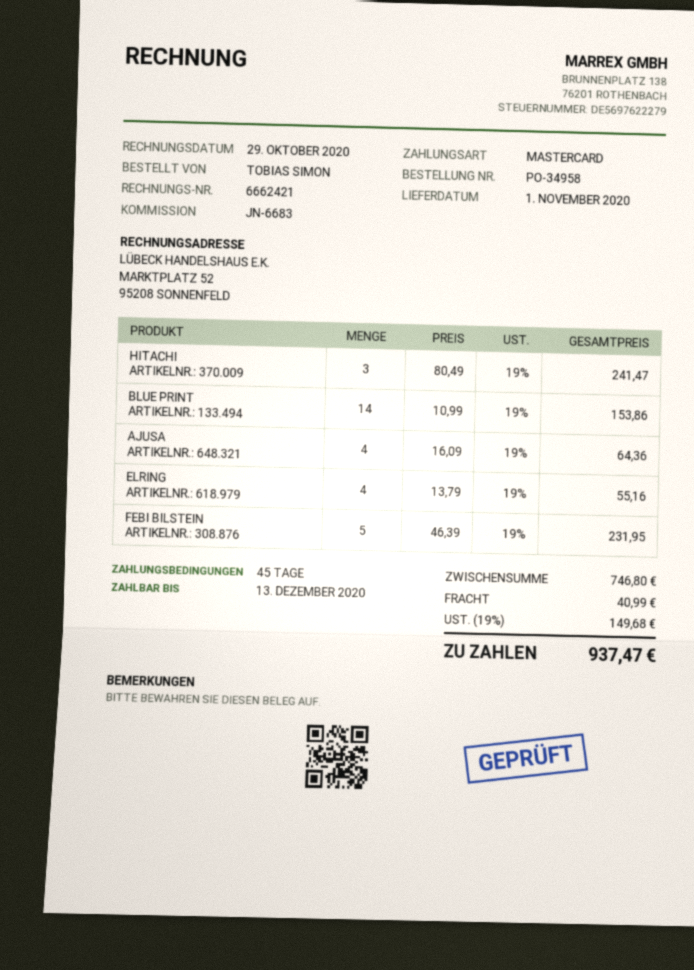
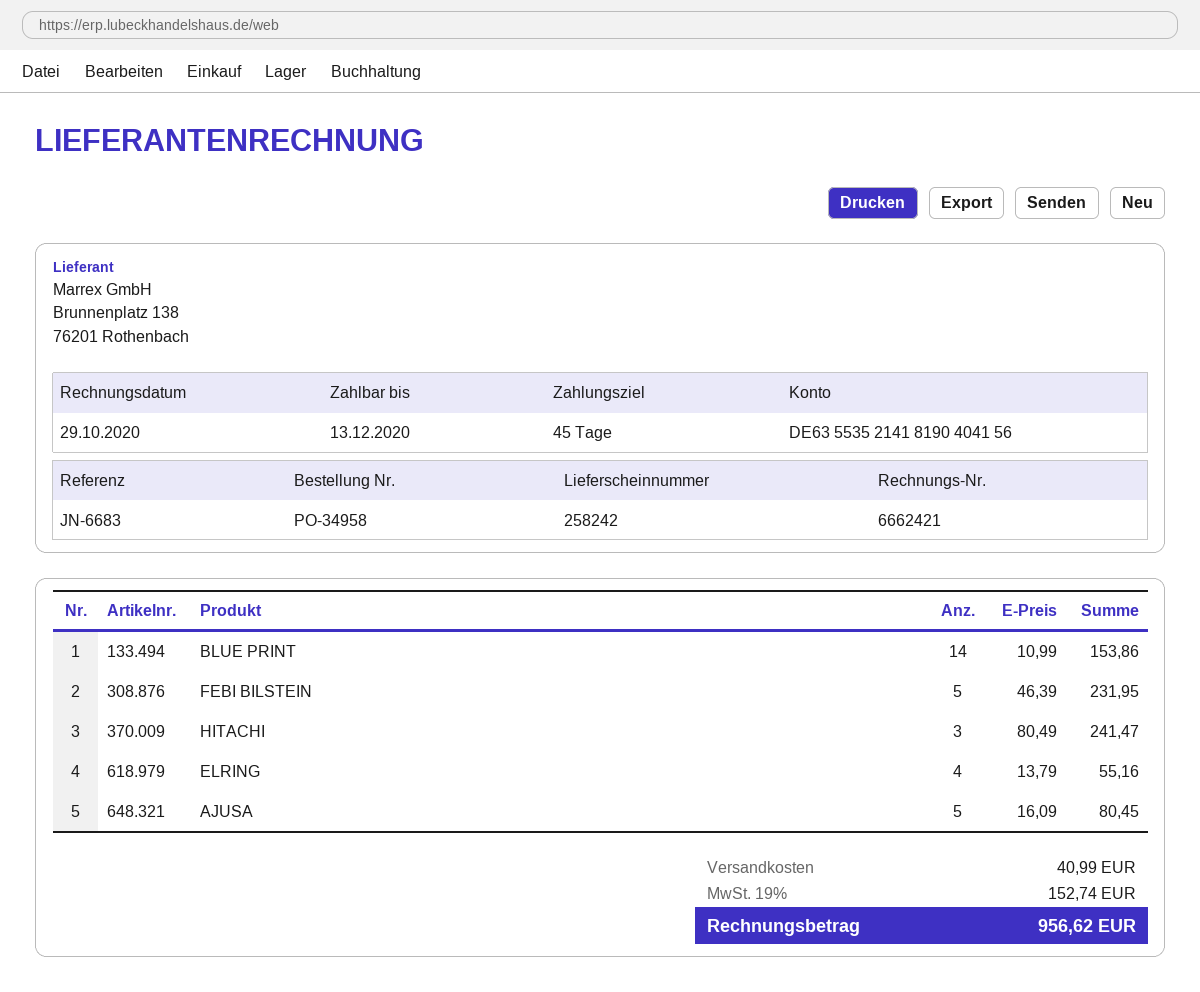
AJUSA: 4 x 16.09 = 64.36 -> 5 x 16.09 = 80.45
tax: 19% = 149.68 -> 19% = 152.74
total: 937.47 -> 956.62

